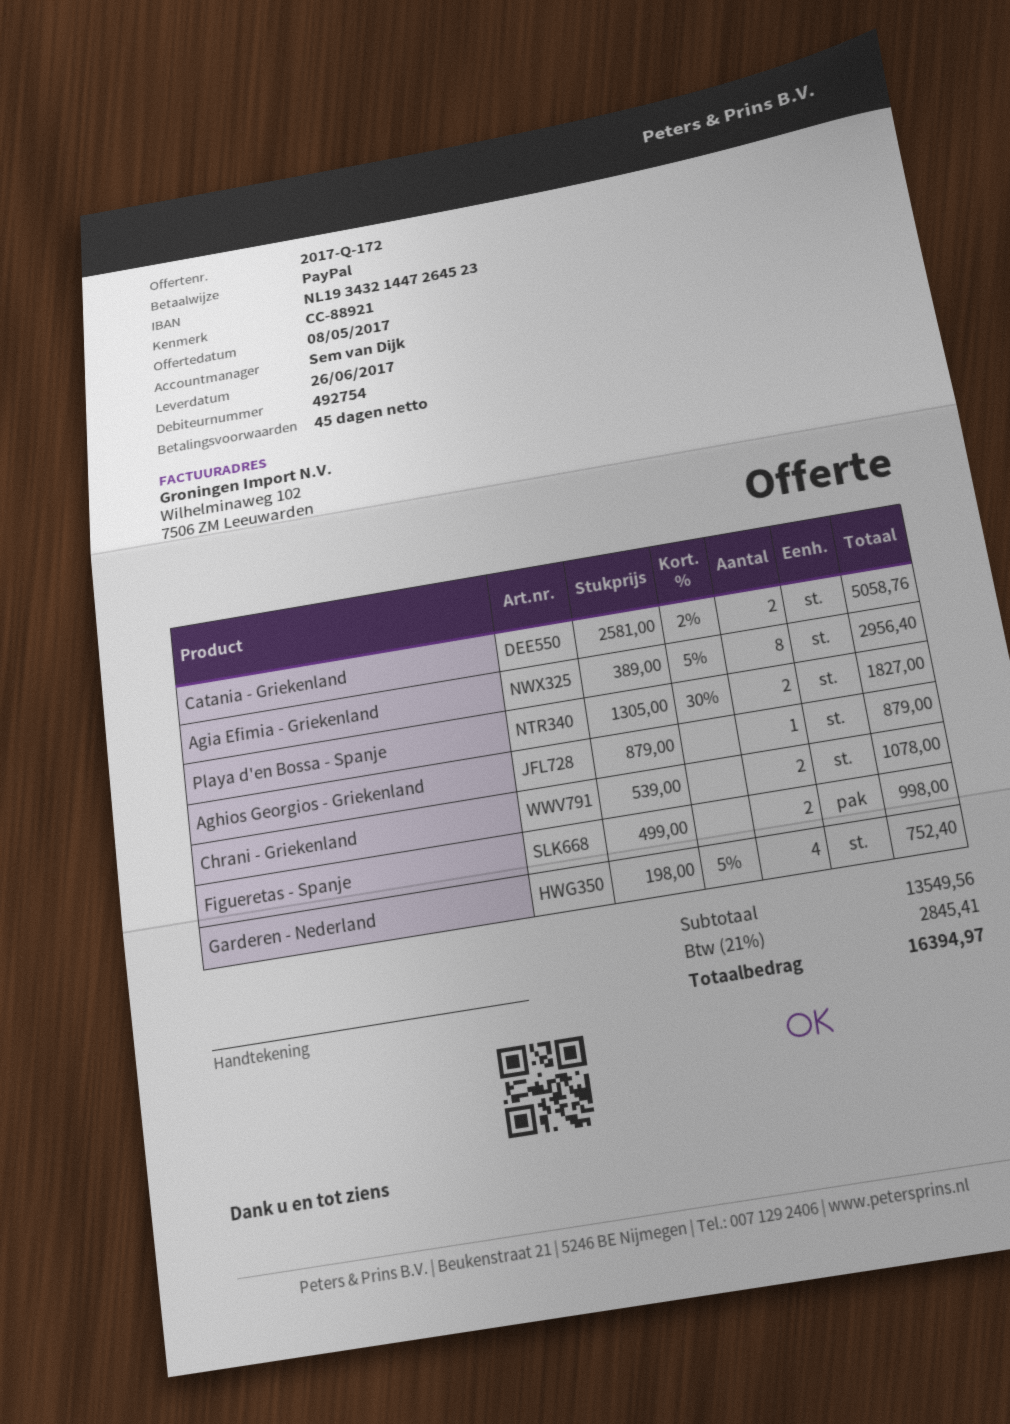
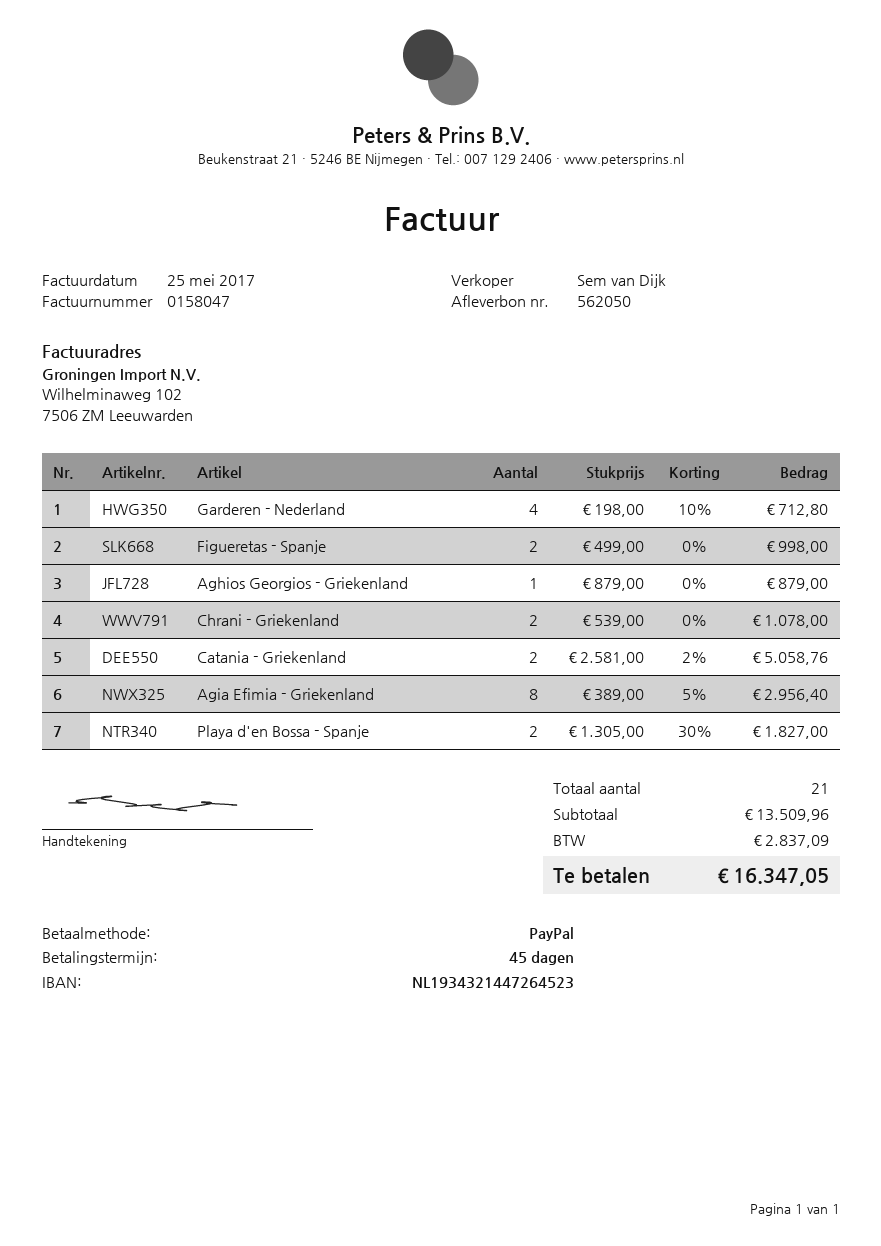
Garderen - Nederland: 4 x 198.00 - 5% = 752.40 -> 4 x 198.00 - 10% = 712.80
subtotal: 13549.56 -> 13509.96
tax: 2845.41 -> 2837.09
total: 16394.97 -> 16347.05

